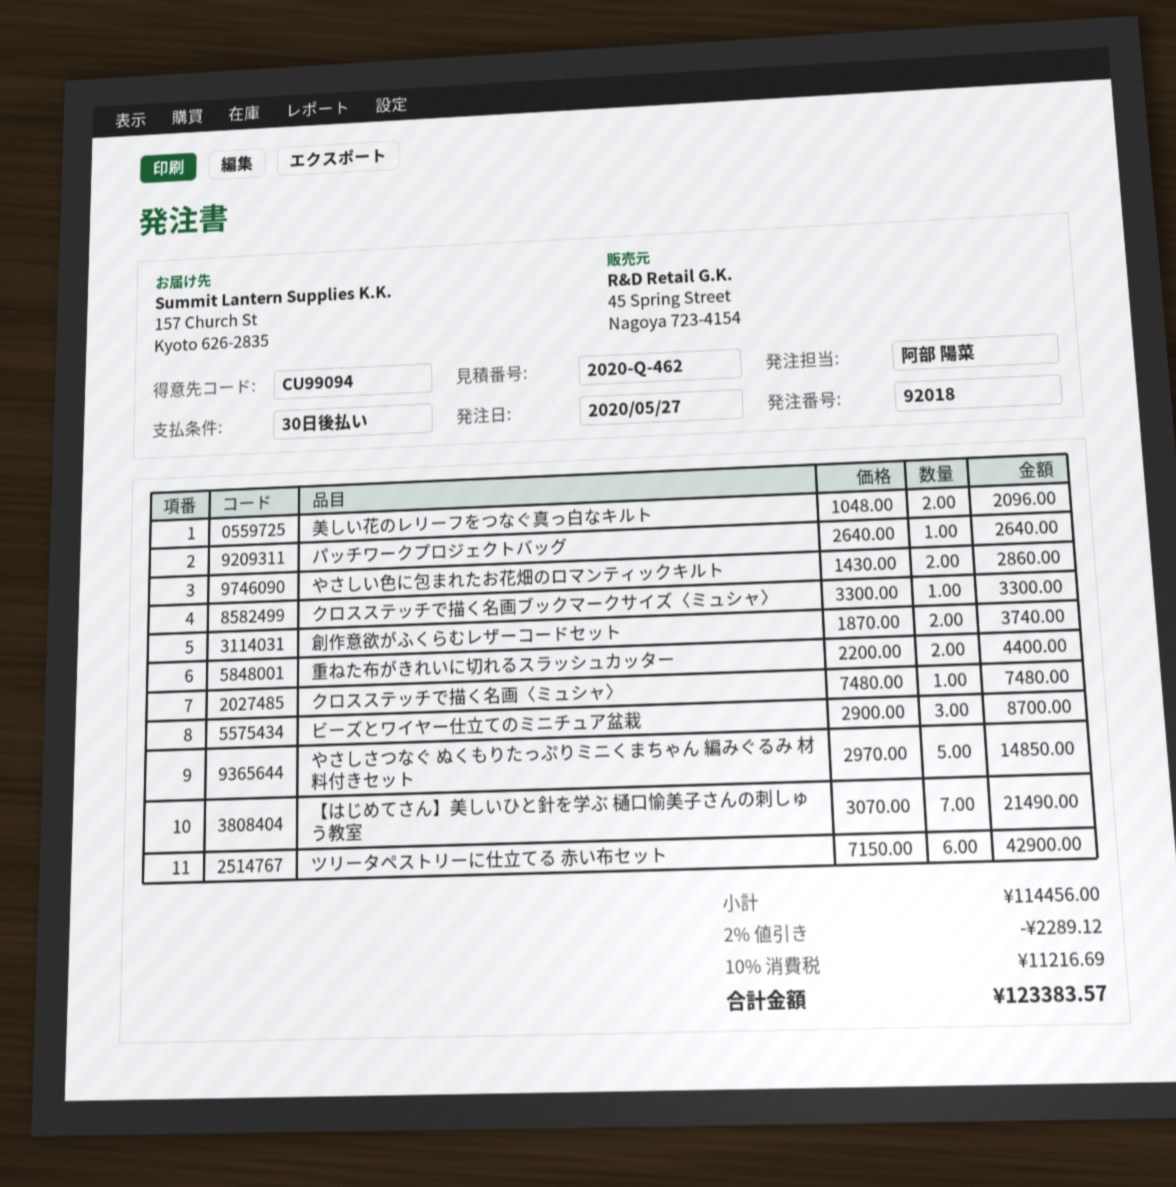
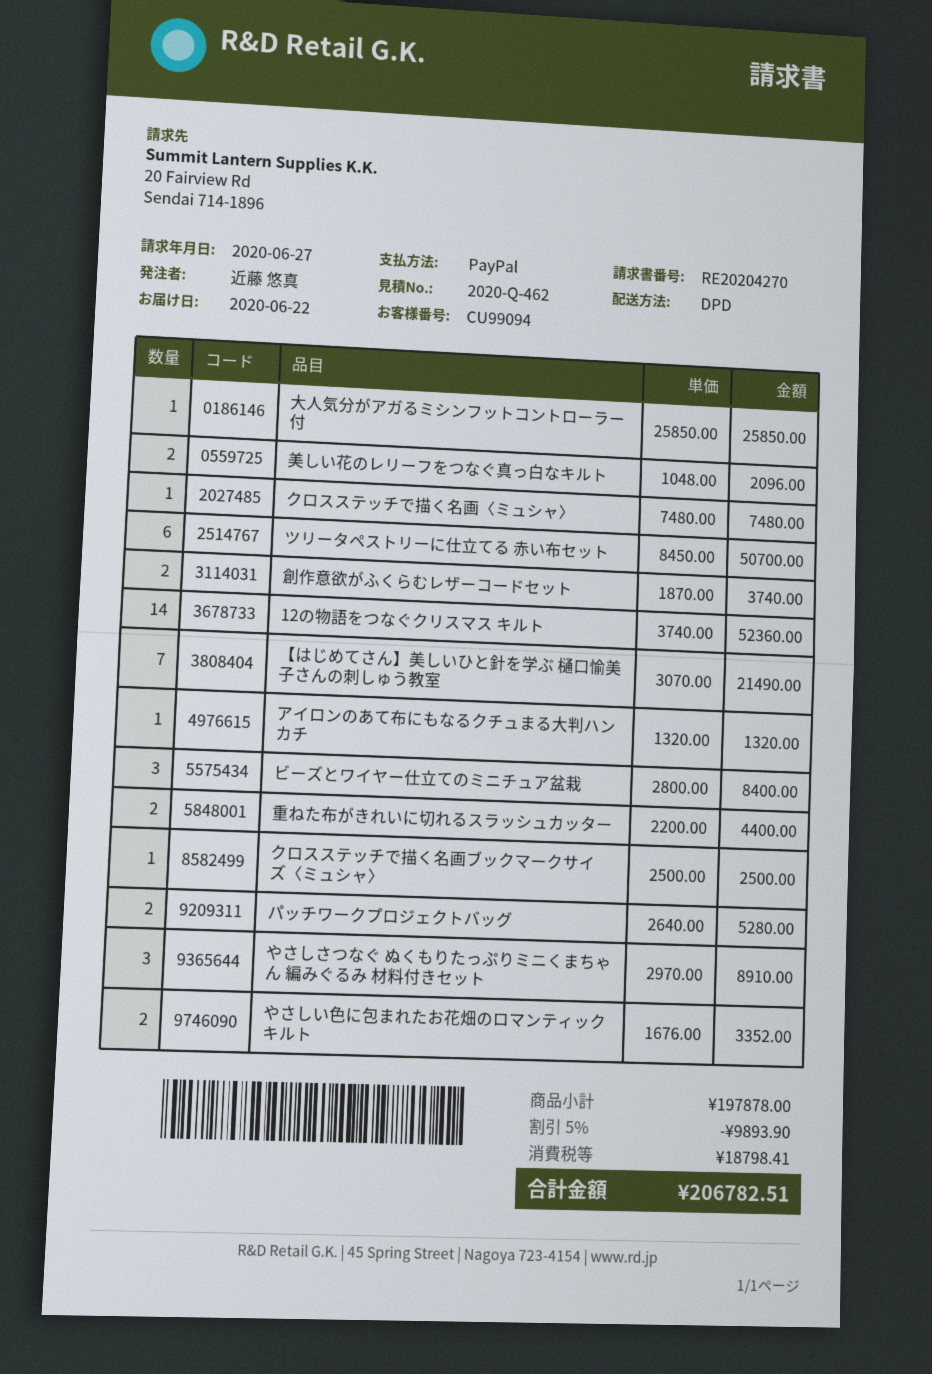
ordered by: 阿部 陽菜 -> 近藤 悠真
パッチワークプロジェクトバッグ: 1 x 2640.00 = 2640.00 -> 2 x 2640.00 = 5280.00
やさしい色に包まれたお花畑のロマンティックキルト: 2 x 1430.00 = 2860.00 -> 2 x 1676.00 = 3352.00
クロスステッチで描く名画ブックマークサイズ〈ミュシャ〉: 1 x 3300.00 = 3300.00 -> 1 x 2500.00 = 2500.00
ビーズとワイヤー仕立てのミニチュア盆栽: 3 x 2900.00 = 8700.00 -> 3 x 2800.00 = 8400.00
やさしさつなぐ ぬくもりたっぷりミニくまちゃん 編みぐるみ 材料付きセット: 5 x 2970.00 = 14850.00 -> 3 x 2970.00 = 8910.00
ツリータペストリーに仕立てる 赤い布セット: 6 x 7150.00 = 42900.00 -> 6 x 8450.00 = 50700.00
大人気分がアガるミシンフットコントローラー付: none -> 1 x 25850.00 = 25850.00
12の物語をつなぐクリスマス キルト: none -> 14 x 3740.00 = 52360.00
アイロンのあて布にもなるクチュまる大判ハンカチ: none -> 1 x 1320.00 = 1320.00
subtotal: 114456.00 -> 197878.00
discount: 2% = 2289.12 -> 5% = 9893.90
tax: 11216.69 -> 18798.41
total: 123383.57 -> 206782.51

